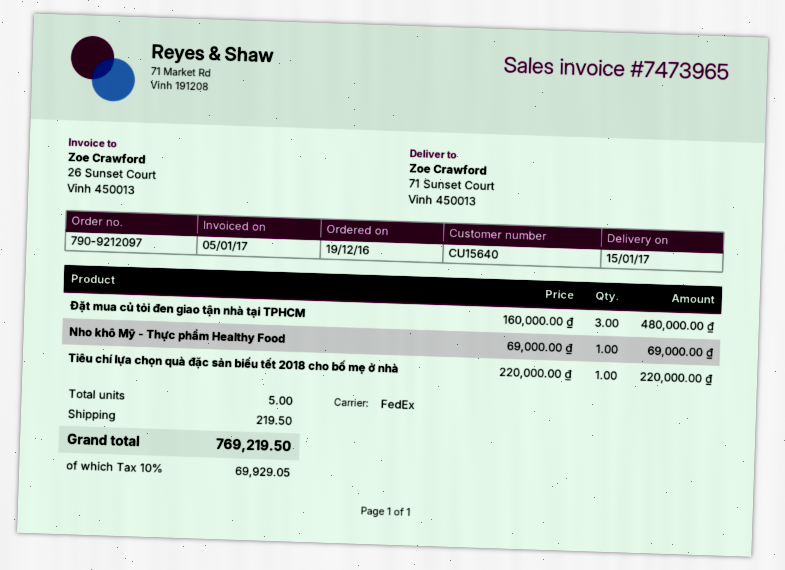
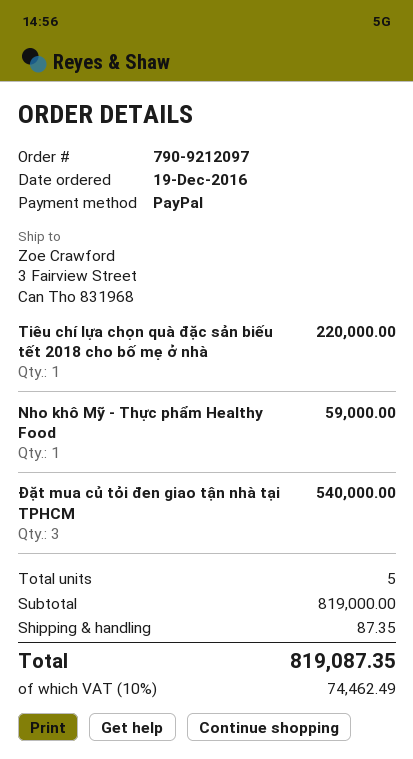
ship to: 71 Sunset Court, Vinh 450013 -> 3 Fairview Street, Can Tho 831968
Đặt mua củ tỏi đen giao tận nhà tại TPHCM: 3 for 480000.00 -> 3 for 540000.00
Nho khô Mỹ - Thực phẩm Healthy Food: 1 for 69000.00 -> 1 for 59000.00
shipping: 219.50 -> 87.35
tax: 10% = 69929.05 -> 10% = 74462.49
total: 769219.50 -> 819087.35

